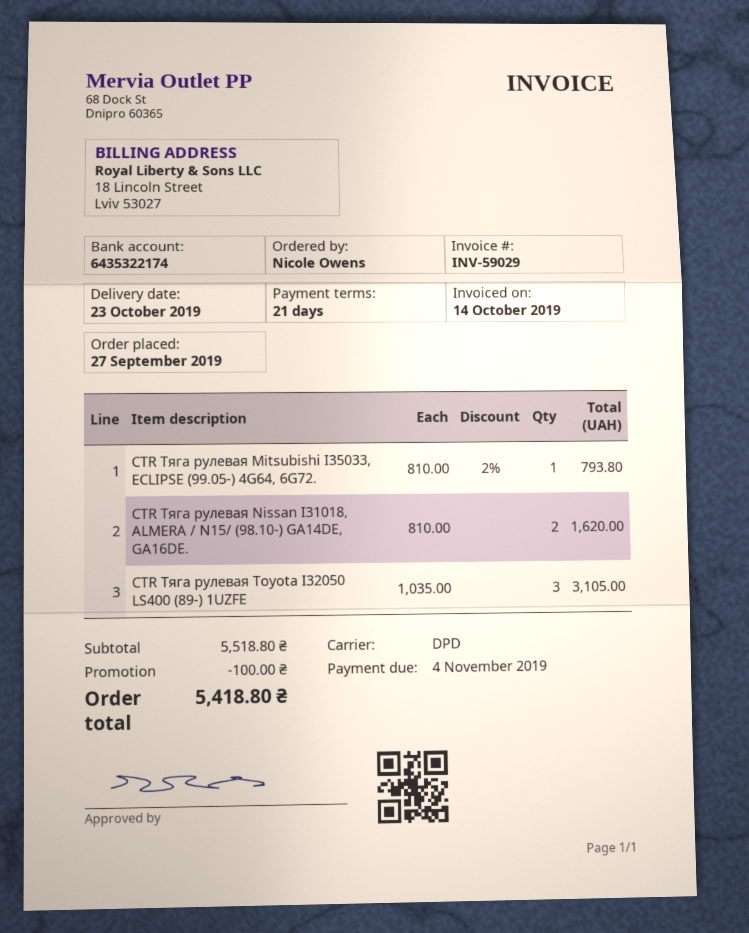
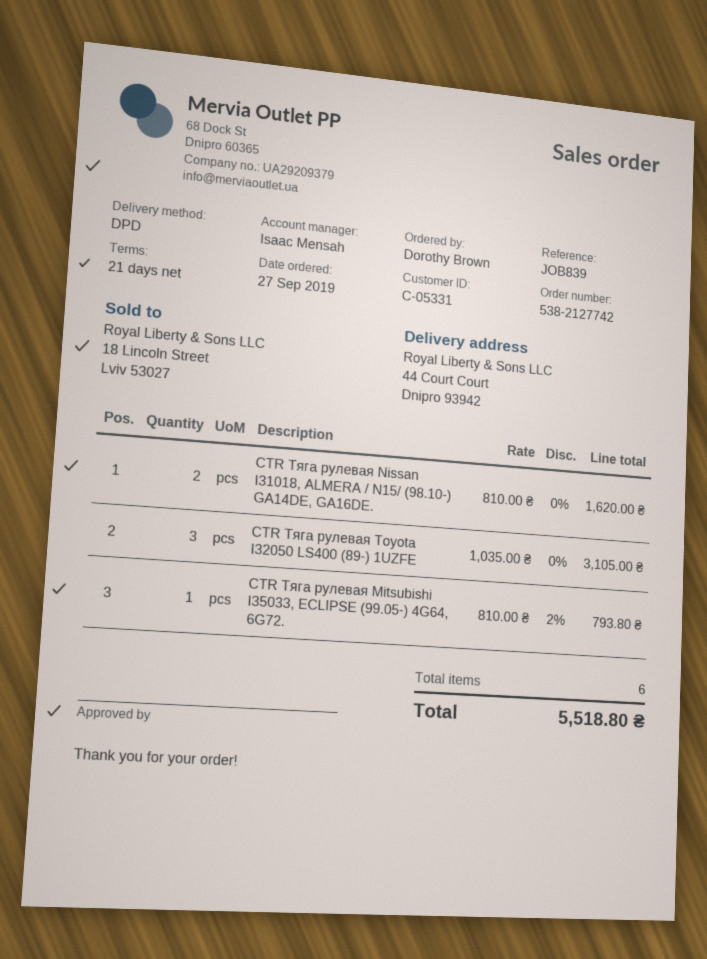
ordered by: Nicole Owens -> Dorothy Brown
discount: 100.00 -> none
total: 5418.80 -> 5518.80

